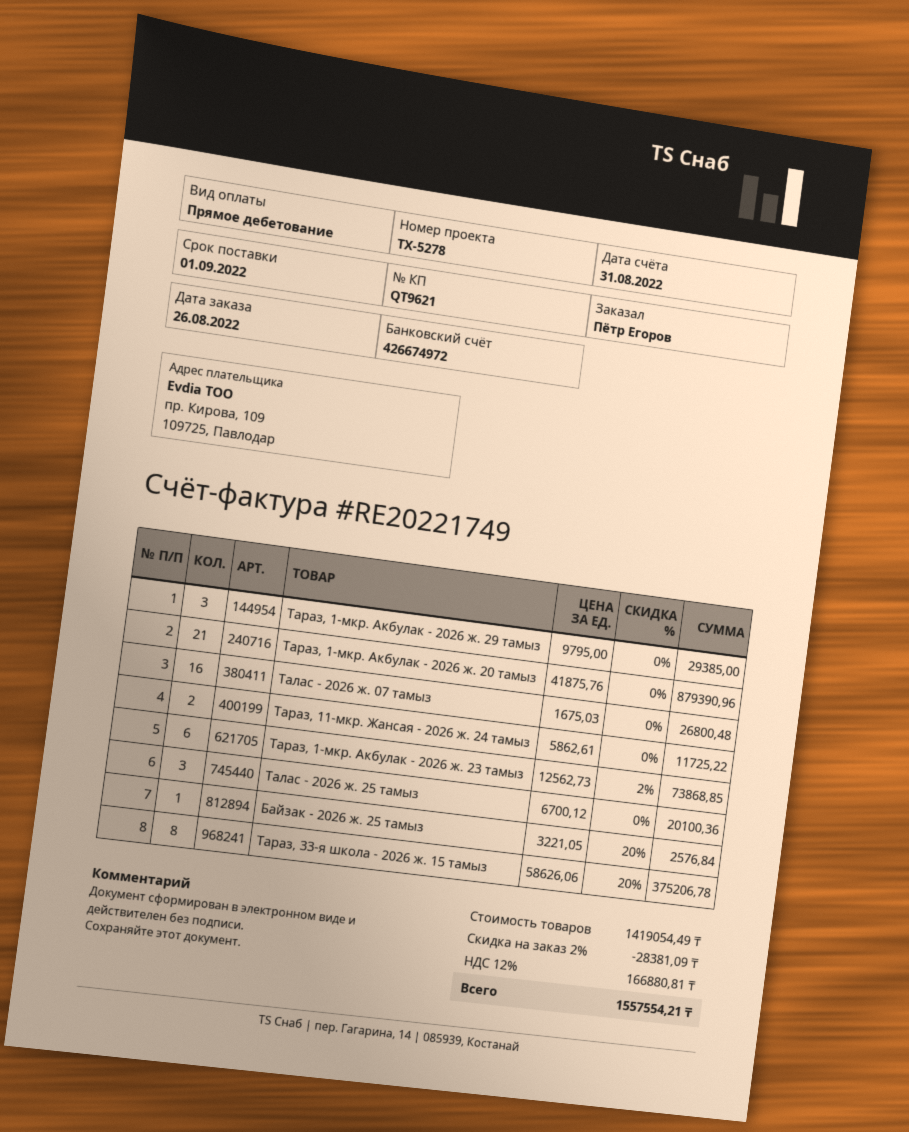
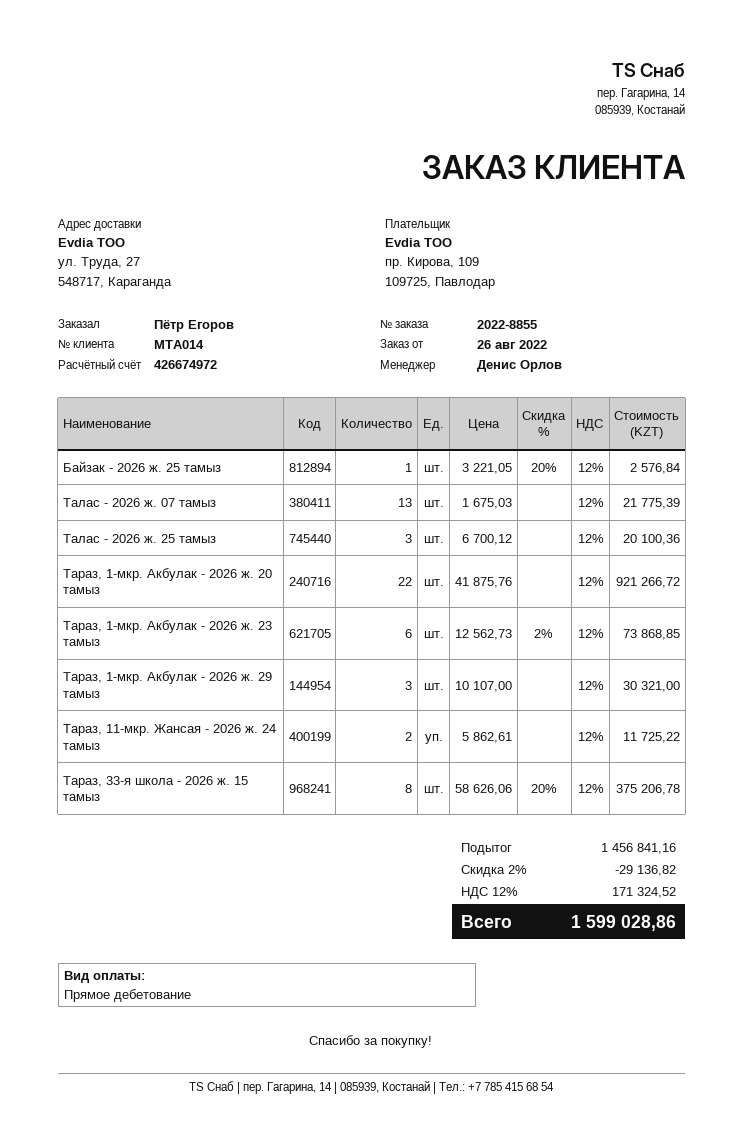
Тараз, 1-мкр. Акбулак - 2026 ж. 29 тамыз: 3 x 9795.00 = 29385.00 -> 3 x 10107.00 = 30321.00
Тараз, 1-мкр. Акбулак - 2026 ж. 20 тамыз: 21 x 41875.76 = 879390.96 -> 22 x 41875.76 = 921266.72
Талас - 2026 ж. 07 тамыз: 16 x 1675.03 = 26800.48 -> 13 x 1675.03 = 21775.39
subtotal: 1419054.49 -> 1456841.16
discount: 2% = 28381.09 -> 2% = 29136.82
tax: 12% = 166880.81 -> 12% = 171324.52
total: 1557554.21 -> 1599028.86

